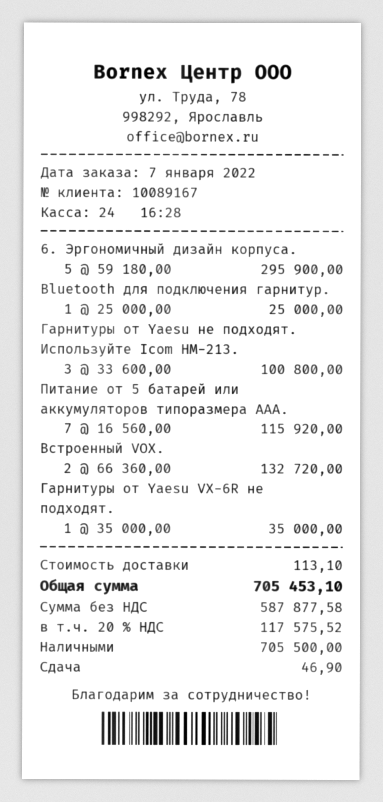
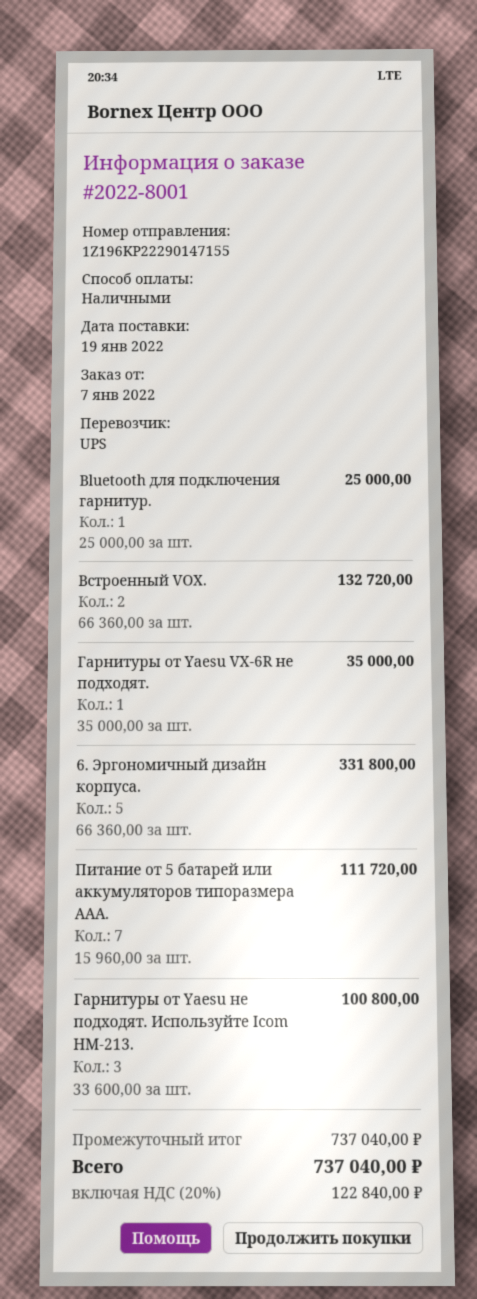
6. Эргономичный дизайн корпуса.: 5 x 59180.00 = 295900.00 -> 5 x 66360.00 = 331800.00
Питание от 5 батарей или аккумуляторов типоразмера ААА.: 7 x 16560.00 = 115920.00 -> 7 x 15960.00 = 111720.00
shipping: 113.10 -> none
tax: 20% = 117575.52 -> 20% = 122840.00
total: 705453.10 -> 737040.00

